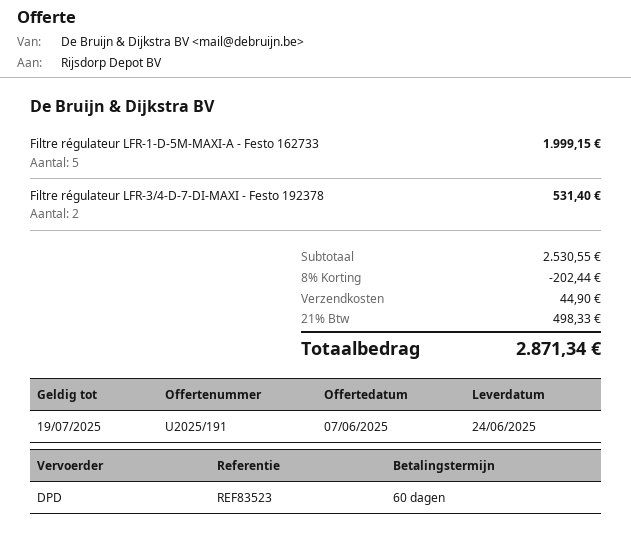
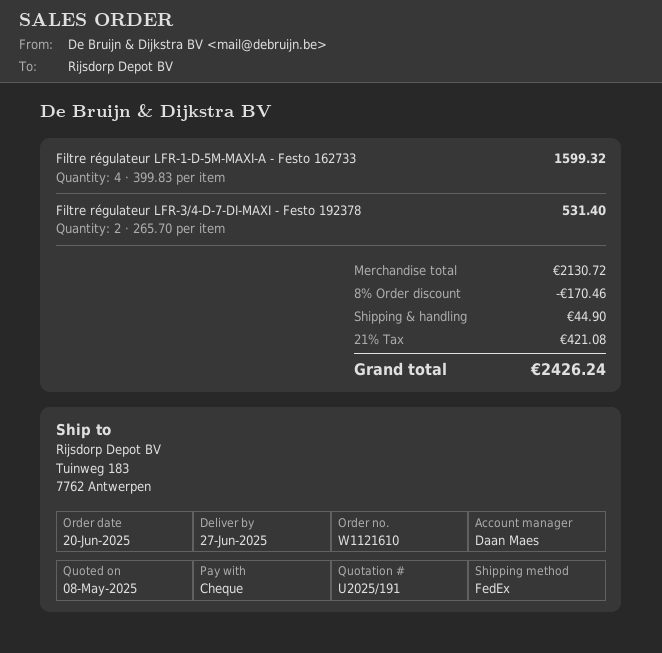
quote date: 2025-06-07 -> 2025-05-08
delivery date: 2025-06-24 -> 2025-06-27
shipping method: DPD -> FedEx
Filtre régulateur LFR-1-D-5M-MAXI-A - Festo 162733: 5 for 1999.15 -> 4 for 1599.32
subtotal: 2530.55 -> 2130.72
discount: 8% = 202.44 -> 8% = 170.46
tax: 21% = 498.33 -> 21% = 421.08
total: 2871.34 -> 2426.24

